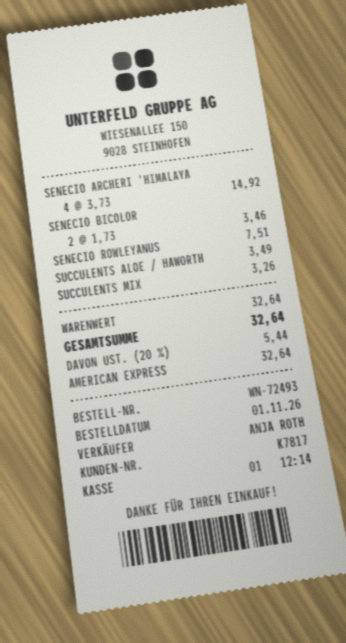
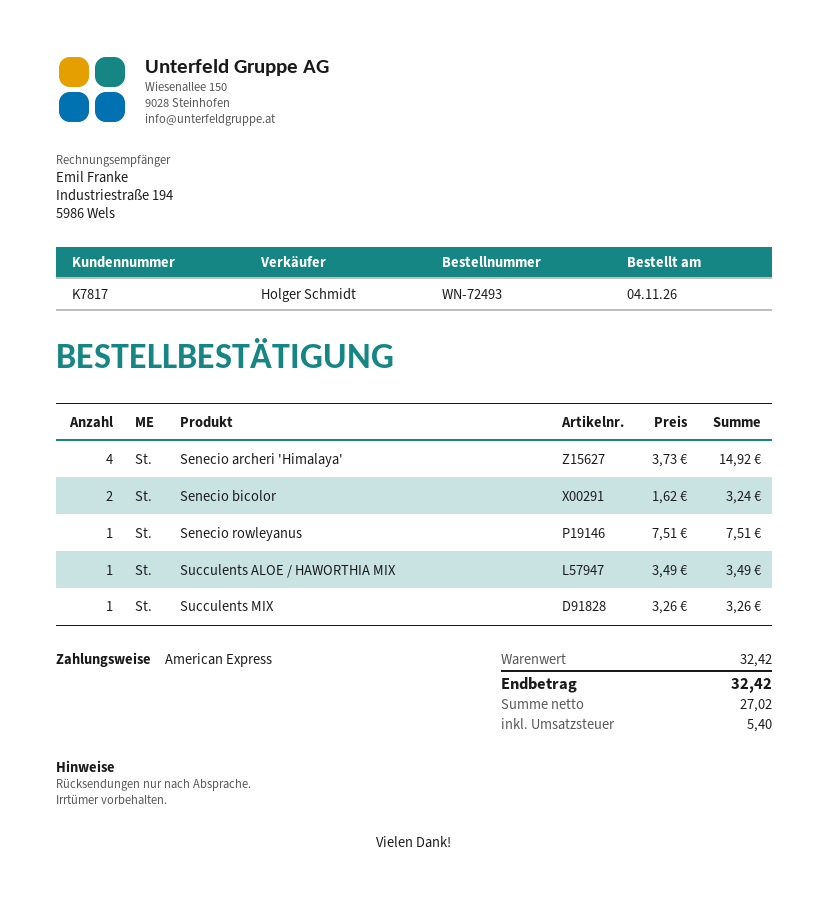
order date: 2026-11-01 -> 2026-11-04
sales rep: ANJA ROTH -> Holger Schmidt
SENECIO BICOLOR: 2 x 1.73 = 3.46 -> 2 x 1.62 = 3.24
subtotal: 32.64 -> 32.42
tax: 5.44 -> 5.40
total: 32.64 -> 32.42

